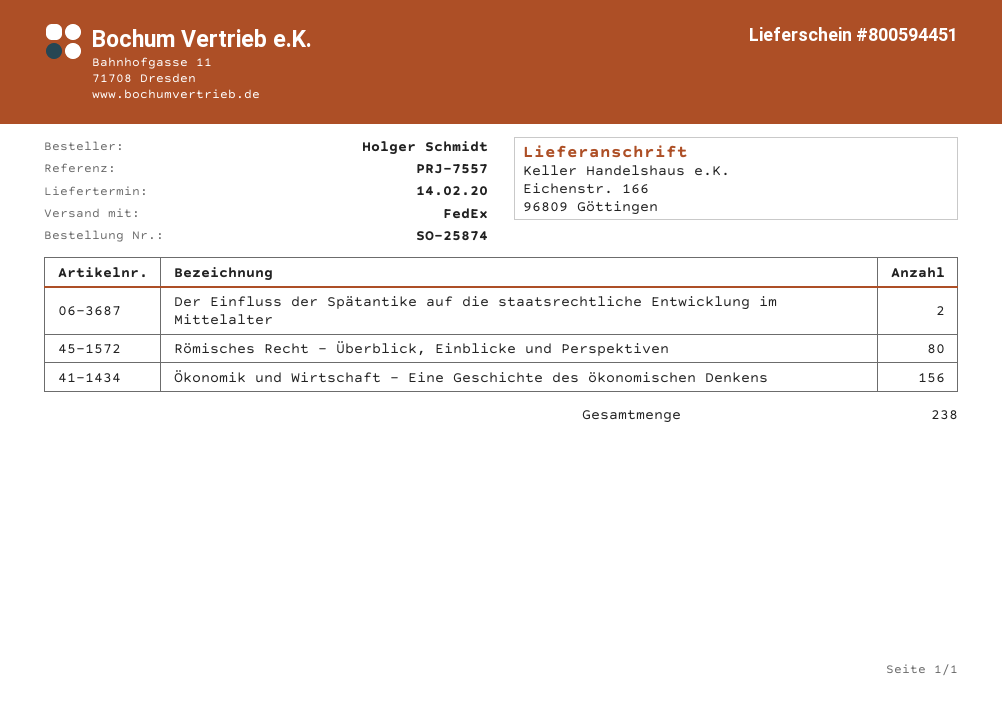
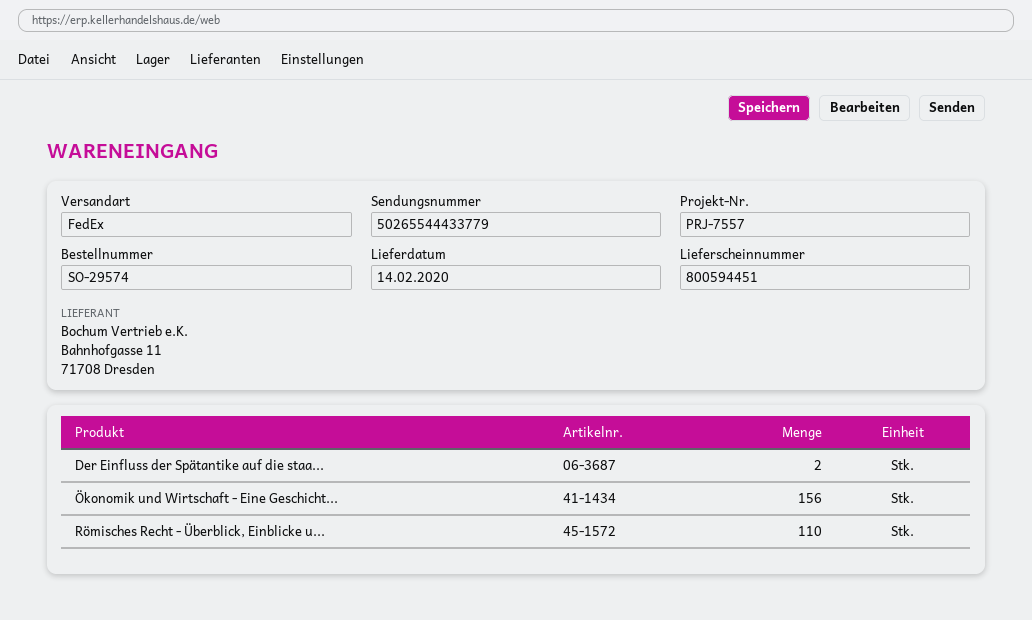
order number: SO-25874 -> SO-29574
Römisches Recht - Überblick, Einblicke und Perspektiven: 80 -> 110

